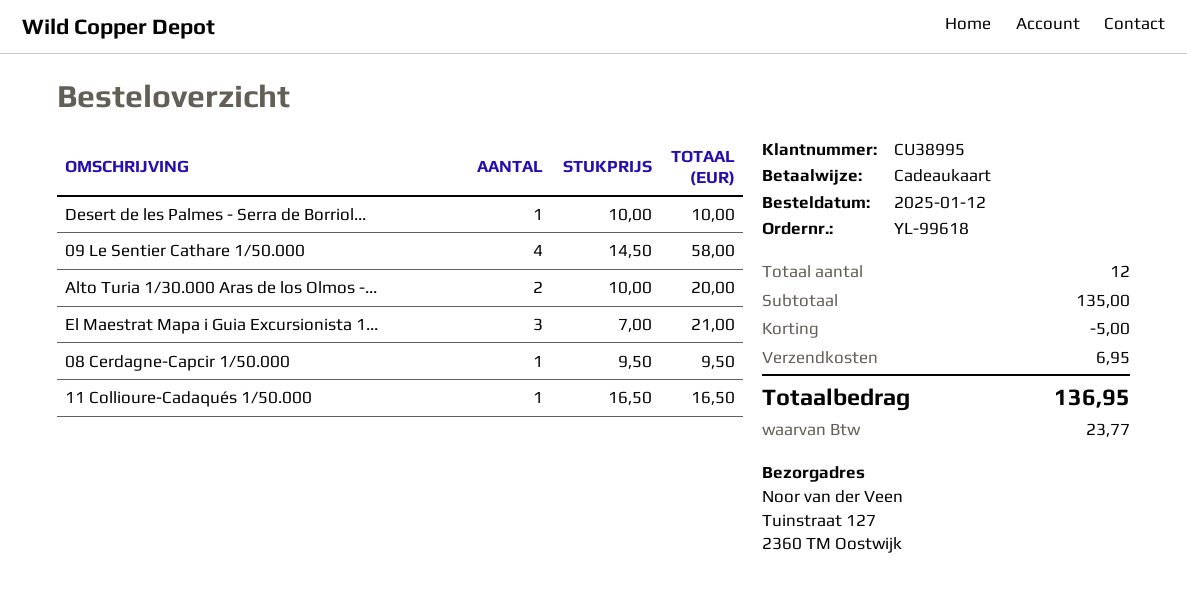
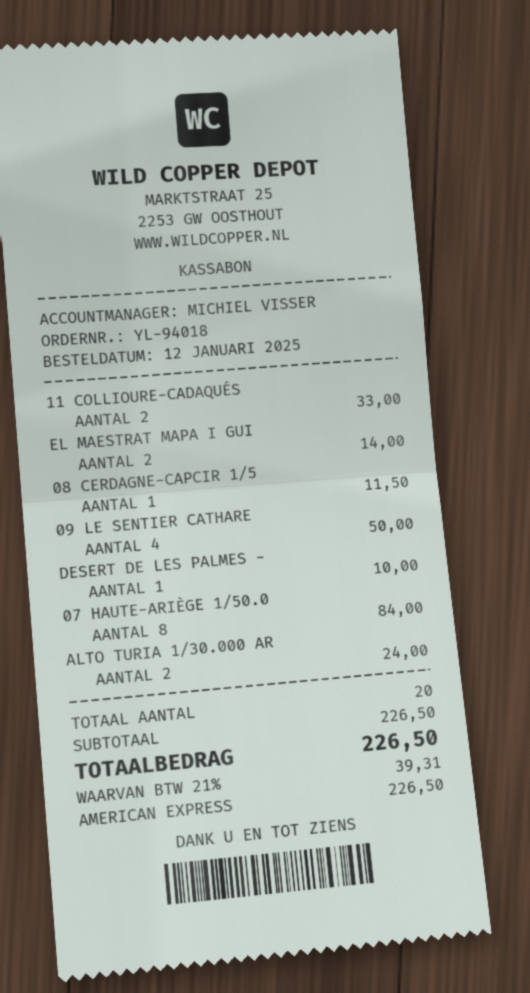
order number: YL-99618 -> YL-94018
payment method: gift card -> American Express
09 Le Sentier Cathare 1/50.000: 4 for 58.00 -> 4 for 50.00
Alto Turia 1/30.000 Aras de los Olmos -...: 2 for 20.00 -> 2 for 24.00
El Maestrat Mapa i Guia Excursionista 1...: 3 for 21.00 -> 2 for 14.00
08 Cerdagne-Capcir 1/50.000: 1 for 9.50 -> 1 for 11.50
11 Collioure-Cadaqués 1/50.000: 1 for 16.50 -> 2 for 33.00
07 HAUTE-ARIÈGE 1/50.0: none -> 8 for 84.00
total quantity: 12 -> 20
subtotal: 135.00 -> 226.50
discount: 5.00 -> none
shipping: 6.95 -> none
tax: 23.77 -> 39.31
total: 136.95 -> 226.50

